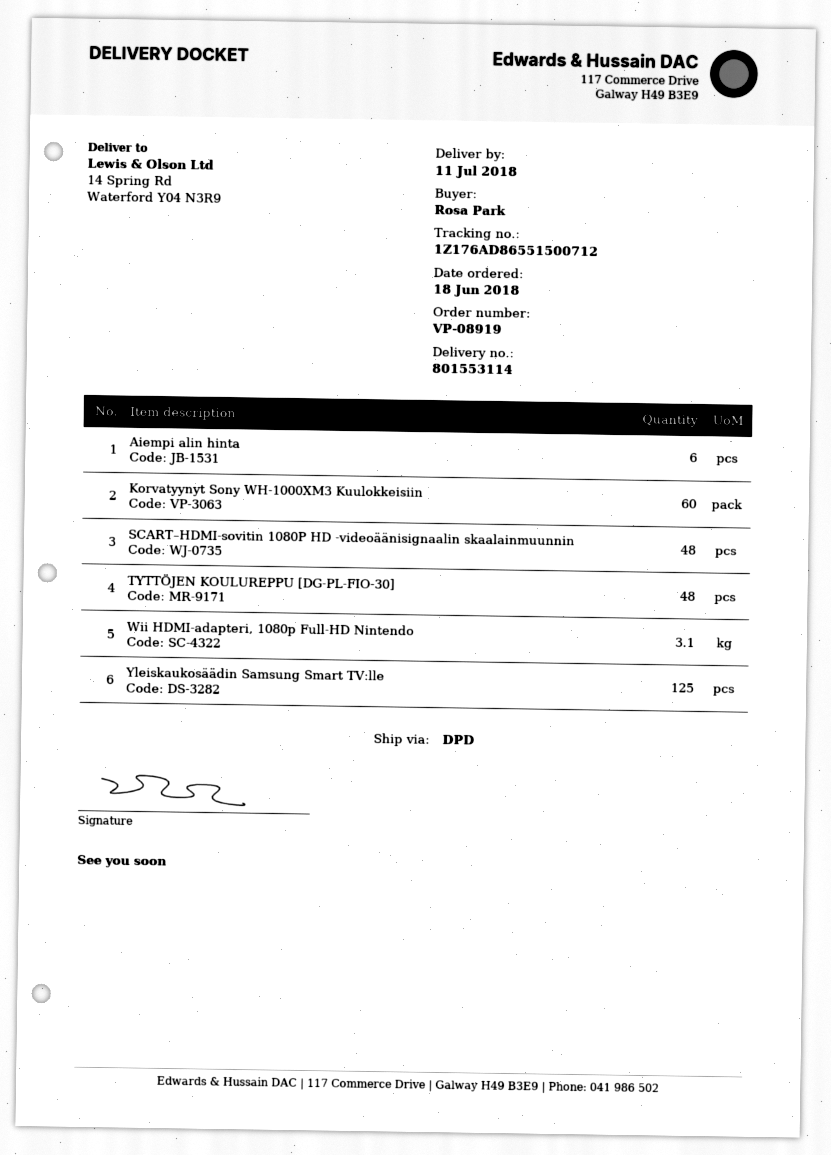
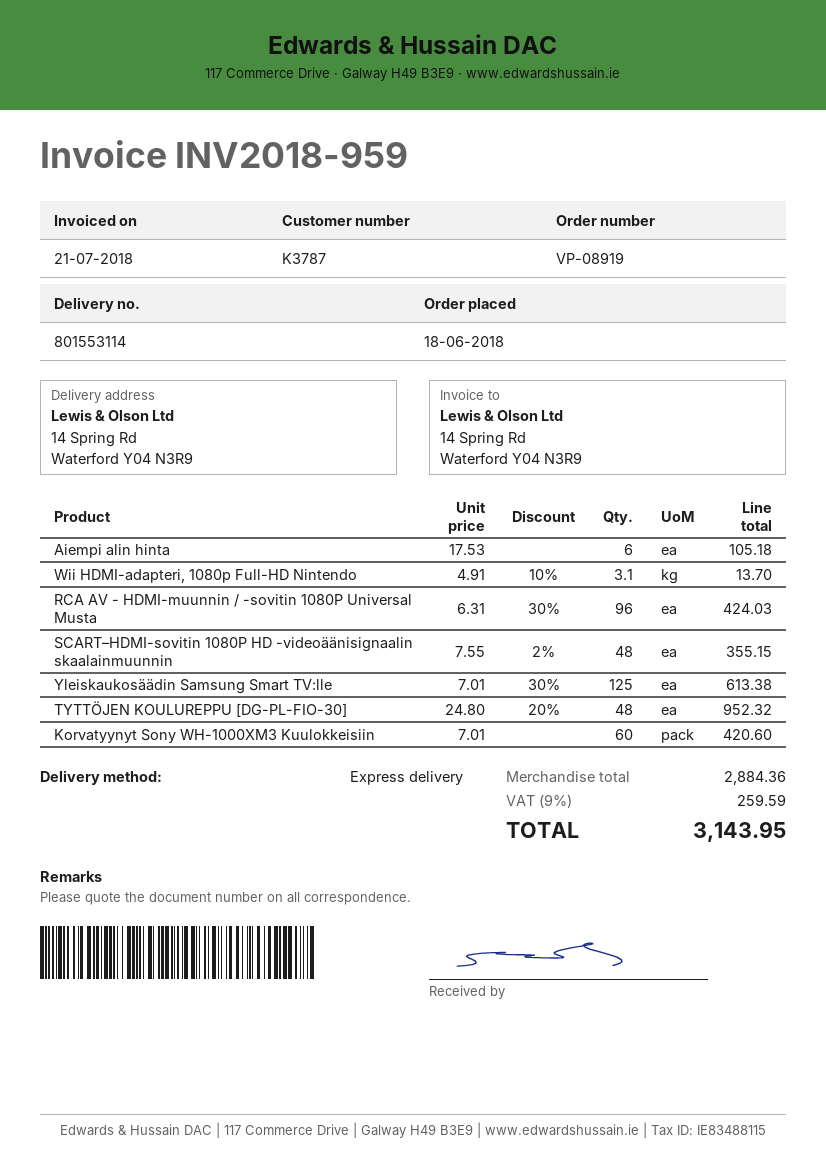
shipping method: DPD -> express
RCA AV - HDMI-muunnin / -sovitin 1080P Universal Musta: none -> 96

